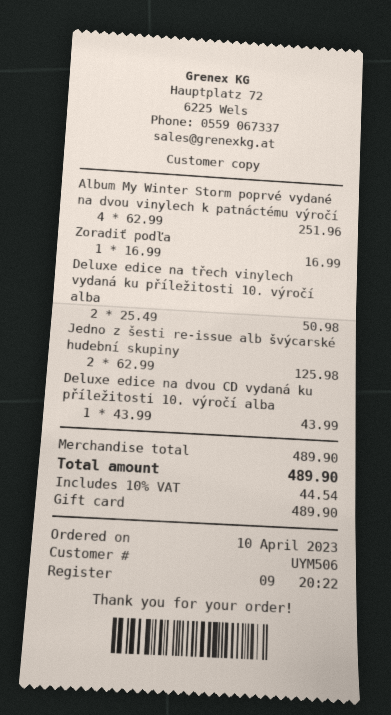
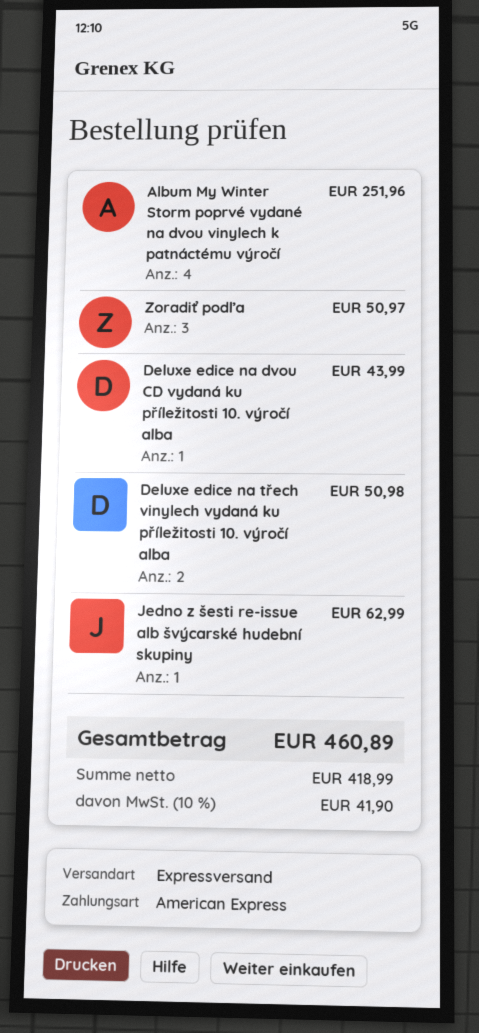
payment method: gift card -> American Express
Zoradiť podľa: 1 for 16.99 -> 3 for 50.97
Jedno z šesti re-issue alb švýcarské hudební skupiny: 2 for 125.98 -> 1 for 62.99
tax: 10% = 44.54 -> 10% = 41.90
total: 489.90 -> 460.89

